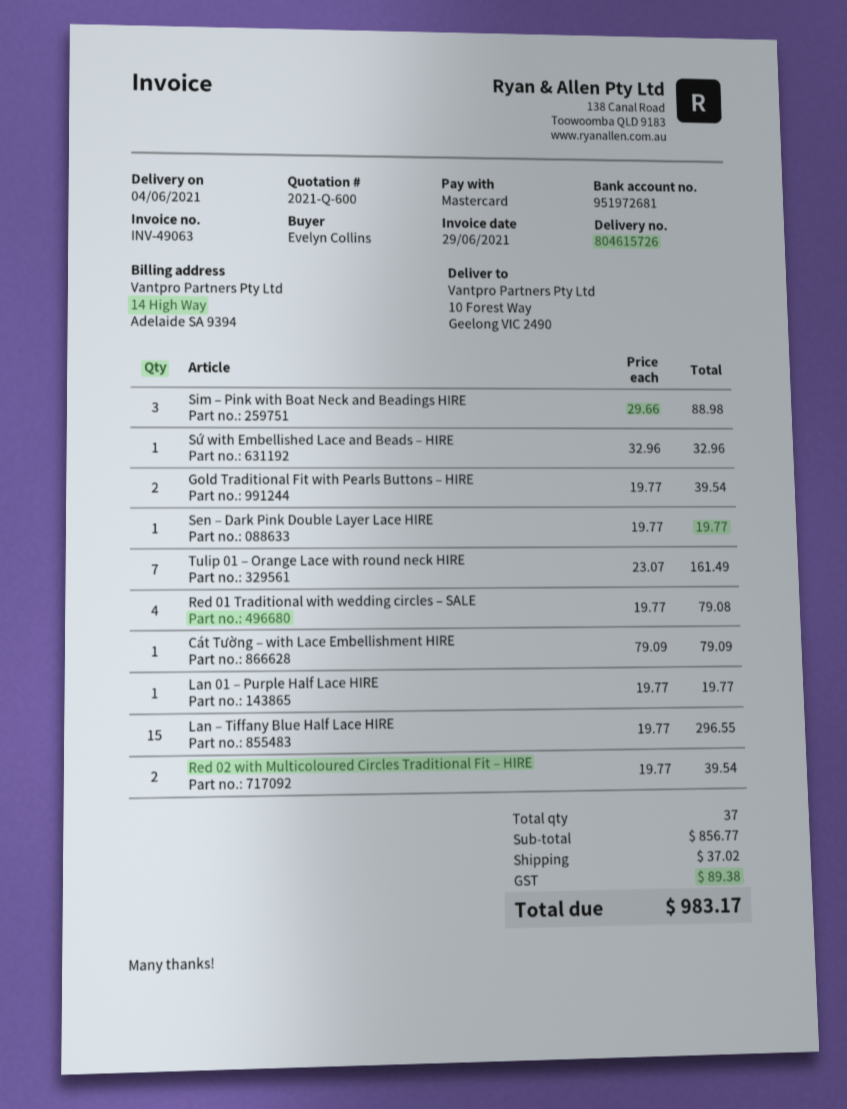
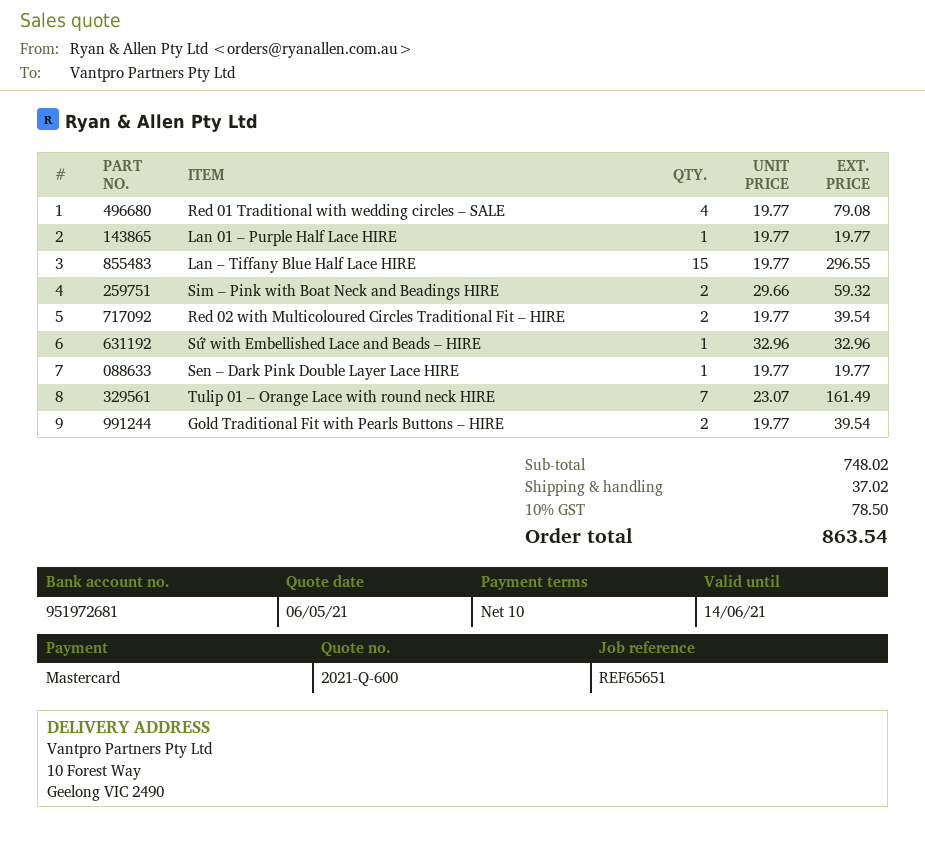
Sim – Pink with Boat Neck and Beadings HIRE: 3 x 29.66 = 88.98 -> 2 x 29.66 = 59.32
Cát Tường – with Lace Embellishment HIRE: 1 x 79.09 = 79.09 -> none
subtotal: 856.77 -> 748.02
tax: 89.38 -> 78.50
total: 983.17 -> 863.54

